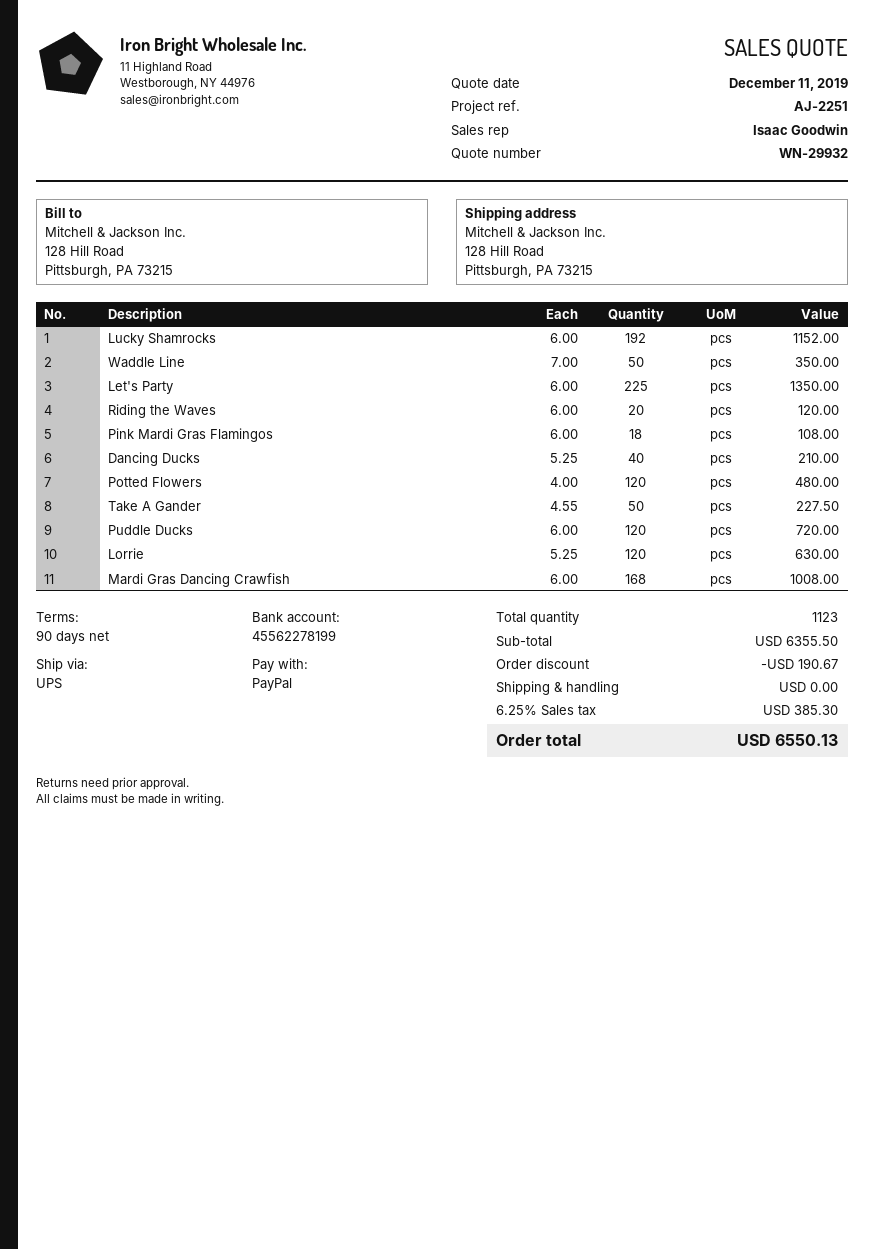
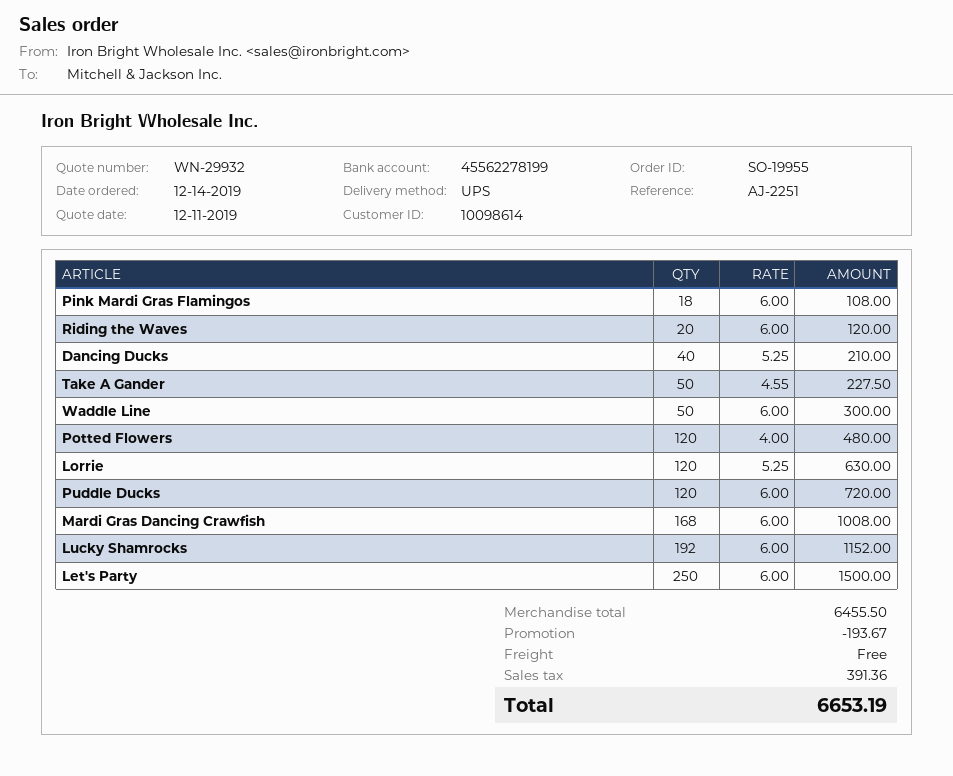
Waddle Line: 50 x 7.00 = 350.00 -> 50 x 6.00 = 300.00
Let's Party: 225 x 6.00 = 1350.00 -> 250 x 6.00 = 1500.00
subtotal: 6355.50 -> 6455.50
discount: 190.67 -> 193.67
tax: 385.30 -> 391.36
total: 6550.13 -> 6653.19

